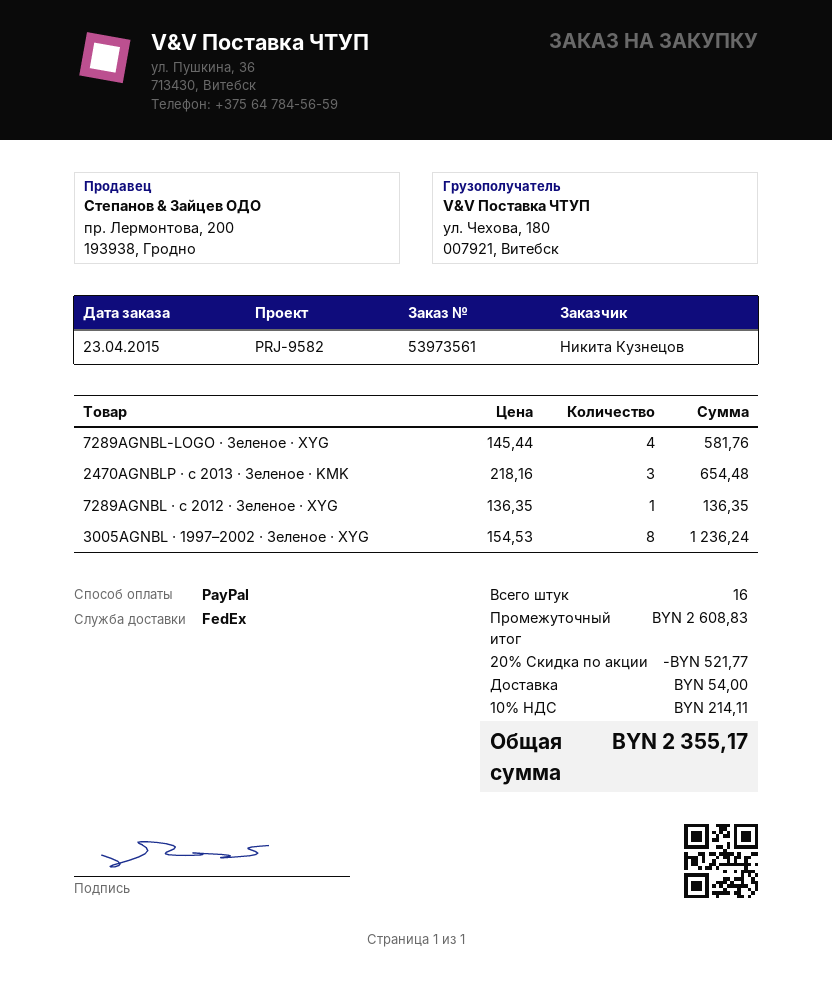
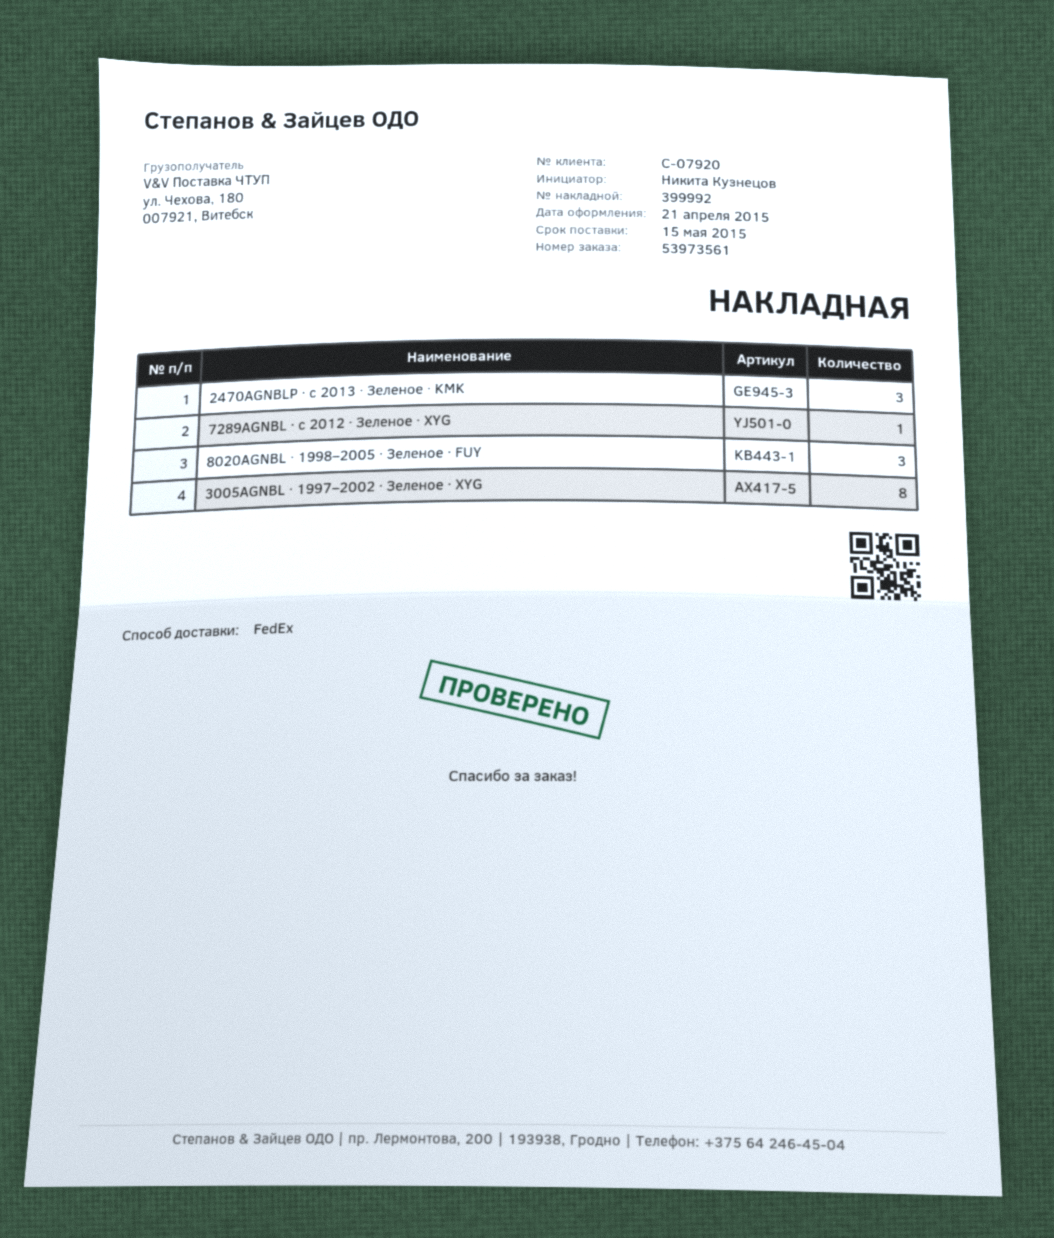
order date: 2015-04-23 -> 2015-04-21
7289AGNBL-LOGO · Зеленое · XYG: 4 -> none
8020AGNBL · 1998–2005 · Зеленое · FUY: none -> 3

